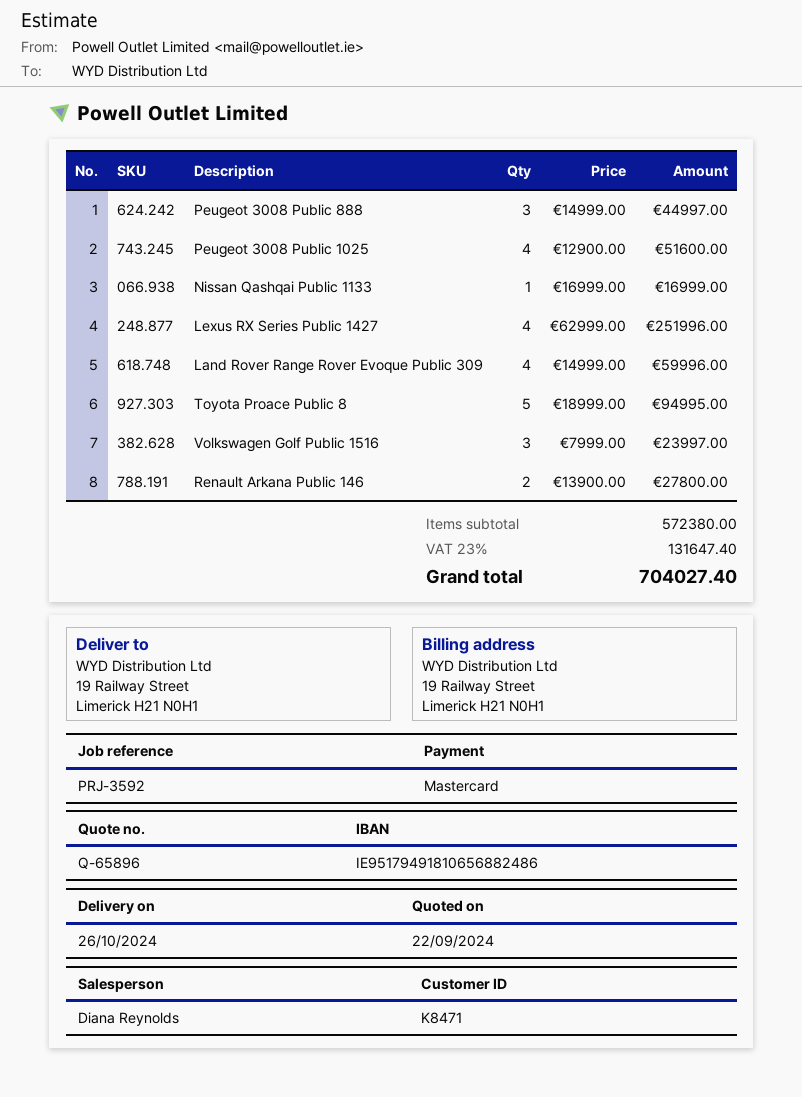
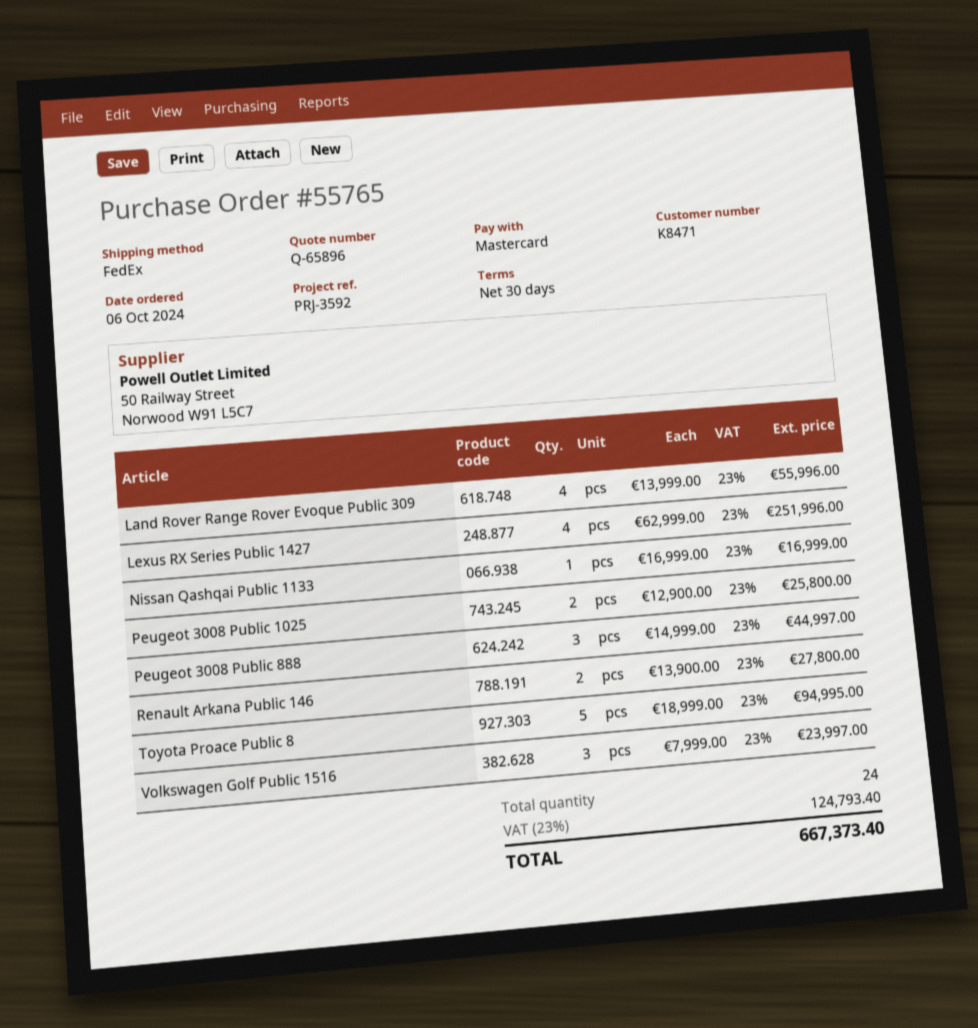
Peugeot 3008 Public 1025: 4 x 12900.00 = 51600.00 -> 2 x 12900.00 = 25800.00
Land Rover Range Rover Evoque Public 309: 4 x 14999.00 = 59996.00 -> 4 x 13999.00 = 55996.00
tax: 23% = 131647.40 -> 23% = 124793.40
total: 704027.40 -> 667373.40

